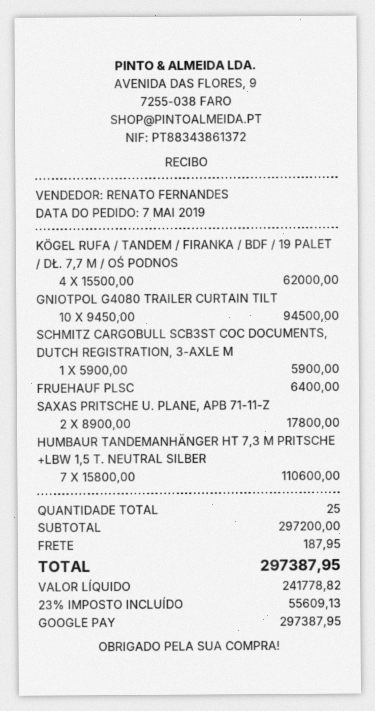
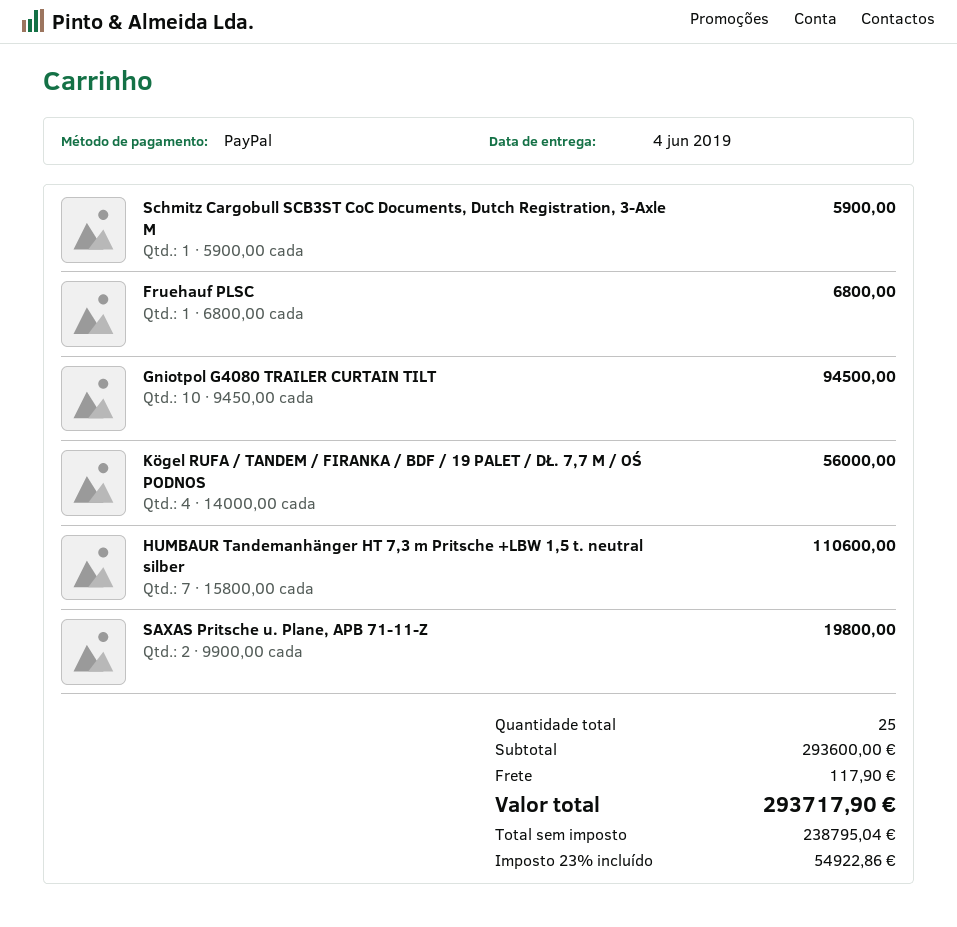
payment method: Google Pay -> PayPal
KÖGEL RUFA / TANDEM / FIRANKA / BDF / 19 PALET / DŁ. 7,7 M / OŚ PODNOS: 4 x 15500.00 = 62000.00 -> 4 x 14000.00 = 56000.00
FRUEHAUF PLSC: 1 x 6400.00 = 6400.00 -> 1 x 6800.00 = 6800.00
SAXAS PRITSCHE U. PLANE, APB 71-11-Z: 2 x 8900.00 = 17800.00 -> 2 x 9900.00 = 19800.00
subtotal: 297200.00 -> 293600.00
shipping: 187.95 -> 117.90
net: 241778.82 -> 238795.04
tax: 23% = 55609.13 -> 23% = 54922.86
total: 297387.95 -> 293717.90

